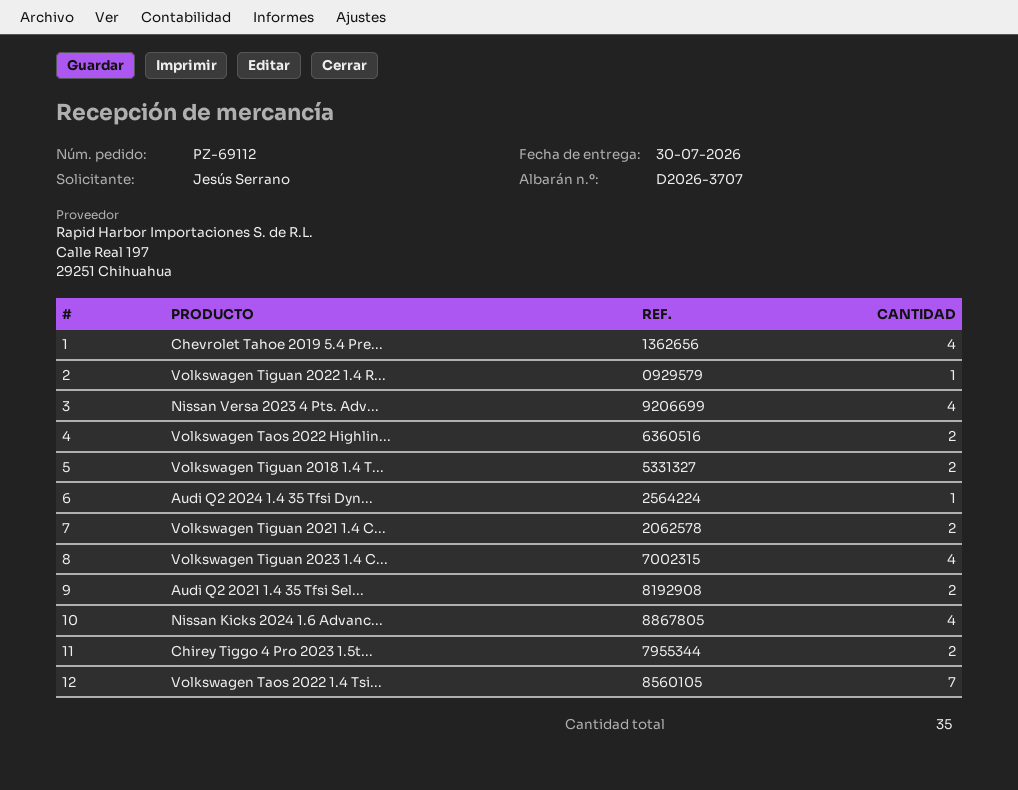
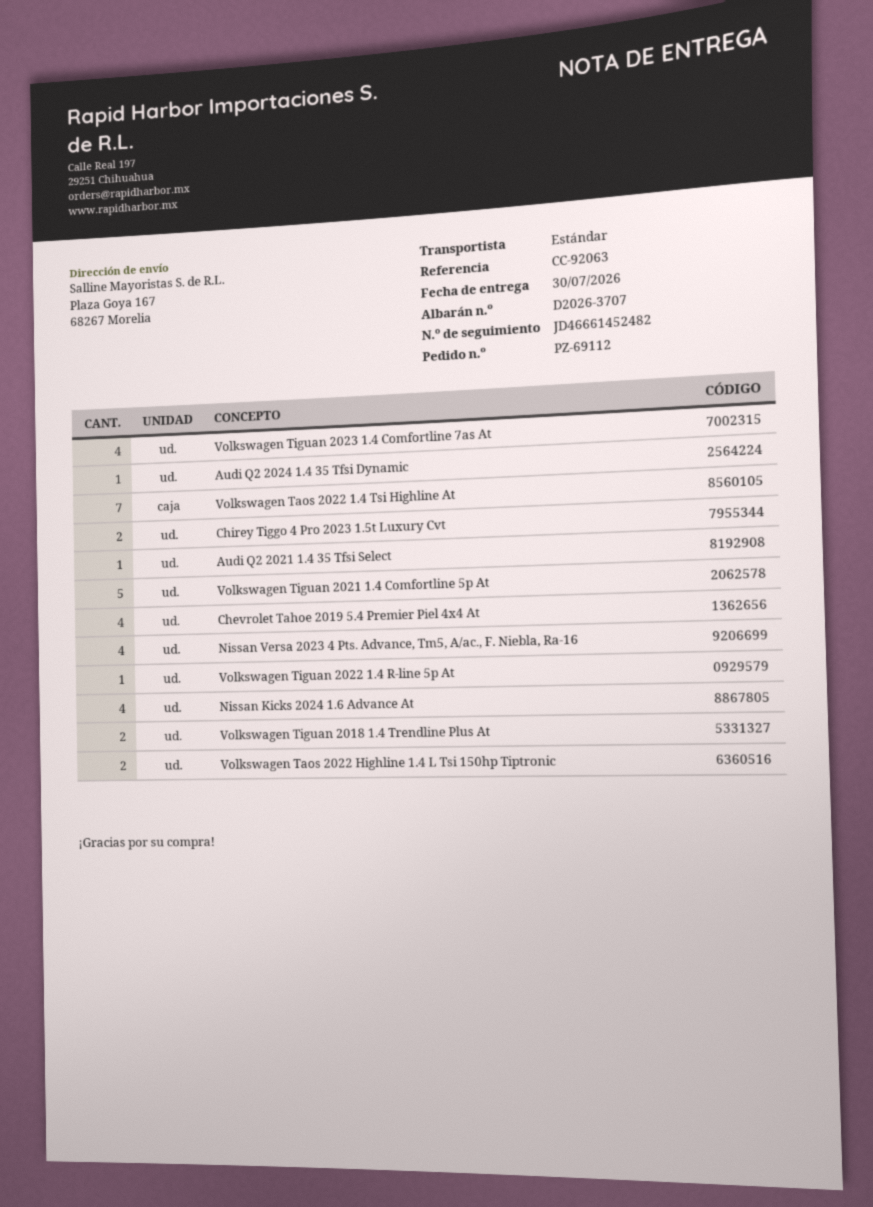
Volkswagen Tiguan 2021 1.4 C...: 2 -> 5
Audi Q2 2021 1.4 35 Tfsi Sel...: 2 -> 1

